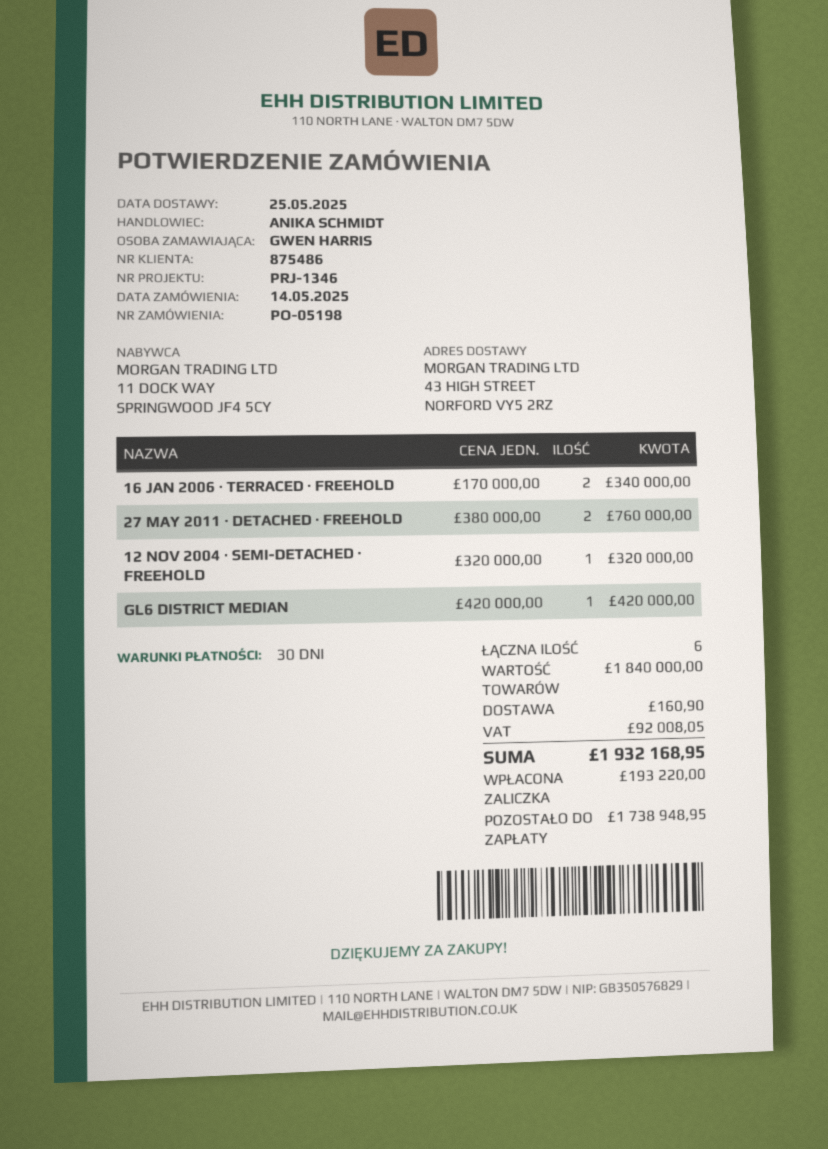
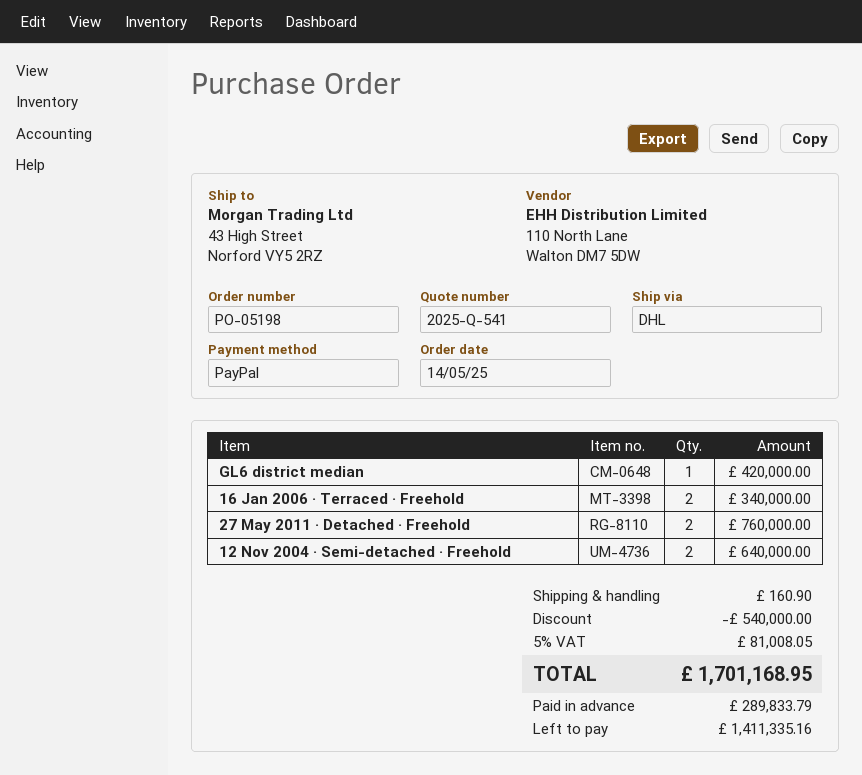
12 NOV 2004 · SEMI-DETACHED · FREEHOLD: 1 for 320000.00 -> 2 for 640000.00
discount: none -> 540000.00
tax: 92008.05 -> 81008.05
total: 1932168.95 -> 1701168.95
deposit: 193220.00 -> 289833.79
balance: 1738948.95 -> 1411335.16

